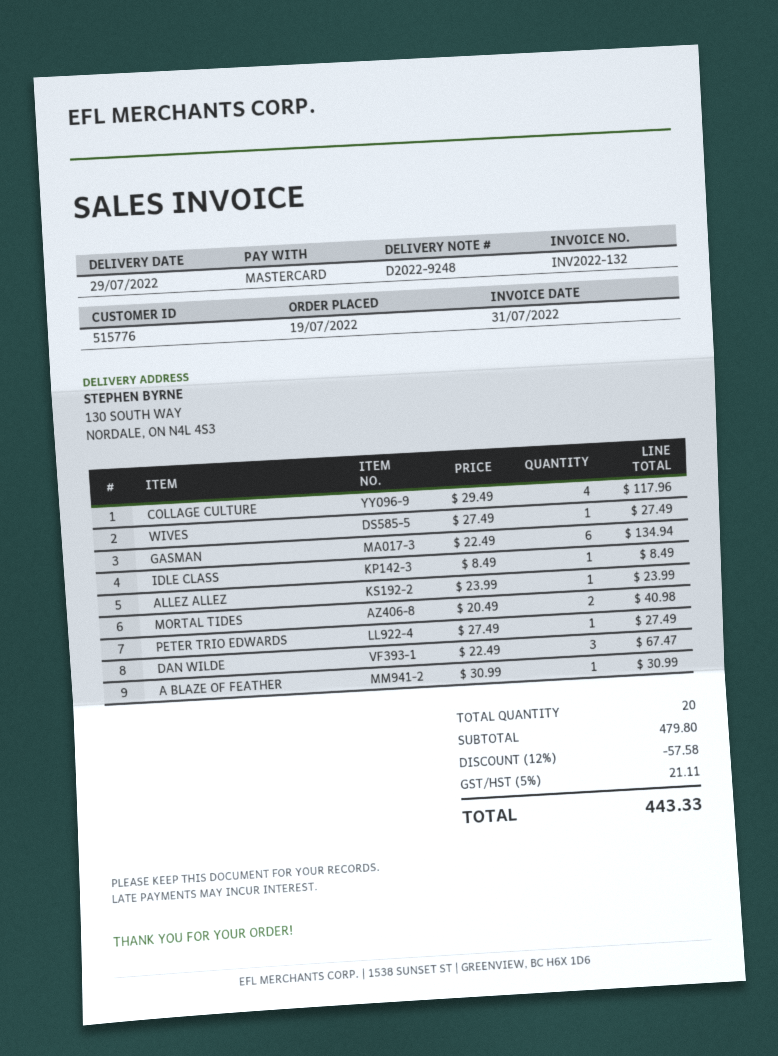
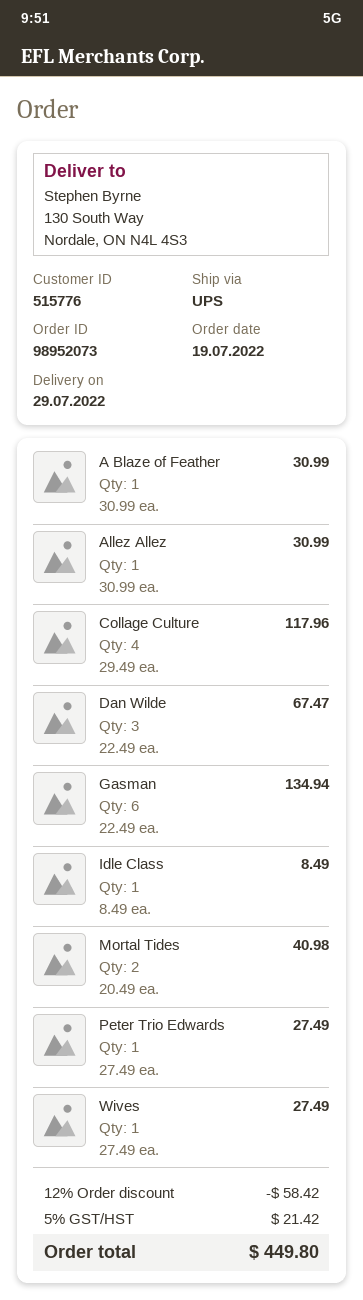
ALLEZ ALLEZ: 1 x 23.99 = 23.99 -> 1 x 30.99 = 30.99
discount: 12% = 57.58 -> 12% = 58.42
tax: 5% = 21.11 -> 5% = 21.42
total: 443.33 -> 449.80

